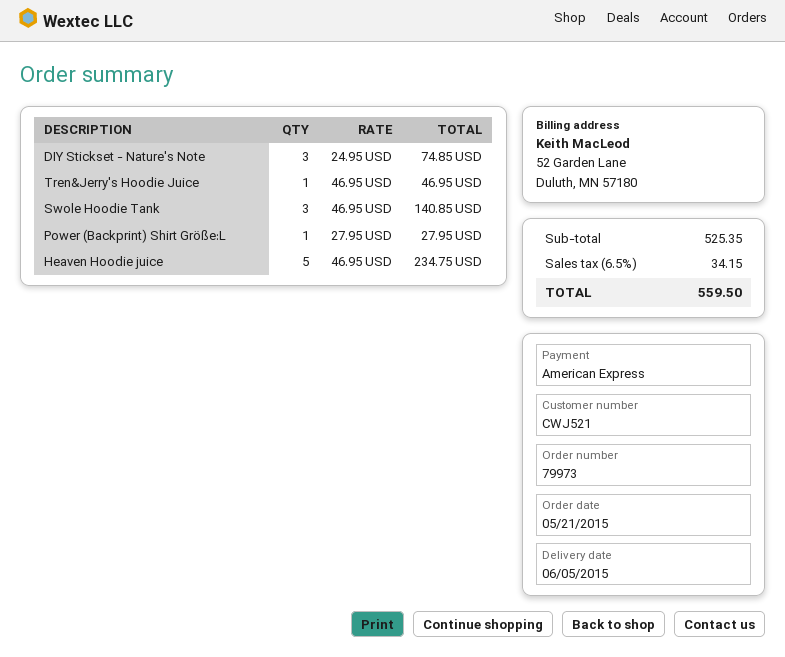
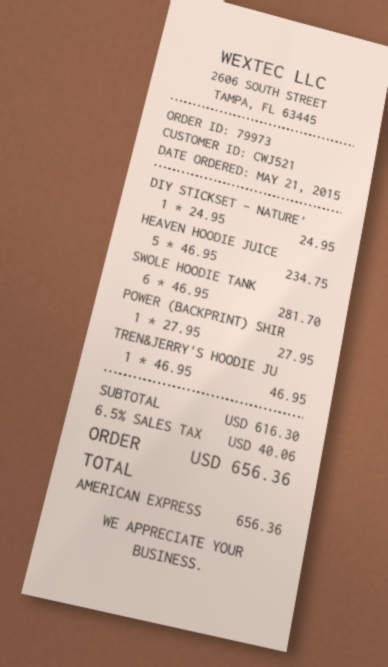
DIY Stickset - Nature's Note: 3 x 24.95 = 74.85 -> 1 x 24.95 = 24.95
Swole Hoodie Tank: 3 x 46.95 = 140.85 -> 6 x 46.95 = 281.70
subtotal: 525.35 -> 616.30
tax: 6.5% = 34.15 -> 6.5% = 40.06
total: 559.50 -> 656.36

